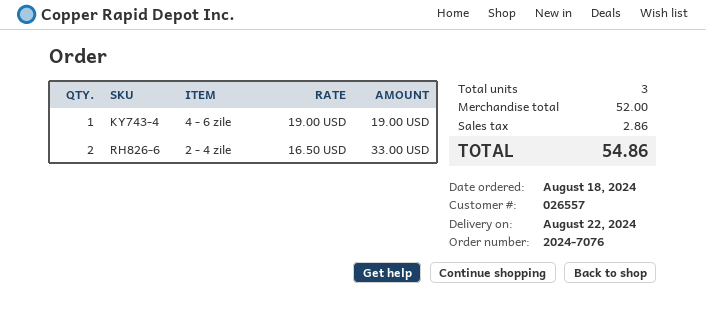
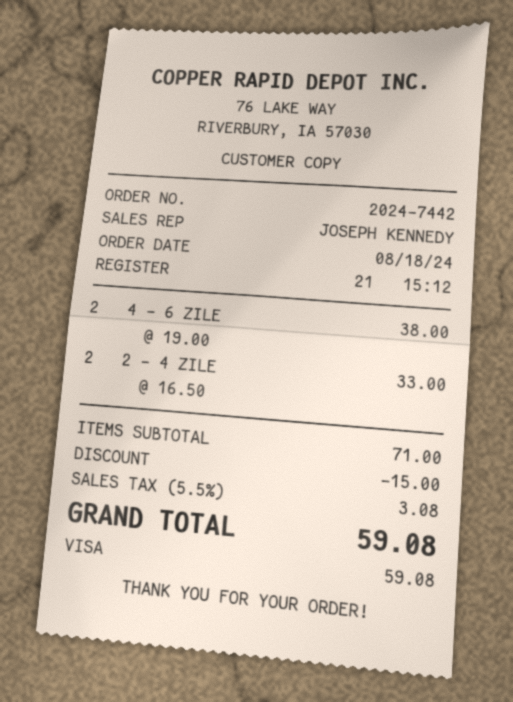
order number: 2024-7076 -> 2024-7442
4 - 6 zile: 1 x 19.00 = 19.00 -> 2 x 19.00 = 38.00
subtotal: 52.00 -> 71.00
discount: none -> 15.00
tax: 2.86 -> 3.08
total: 54.86 -> 59.08

